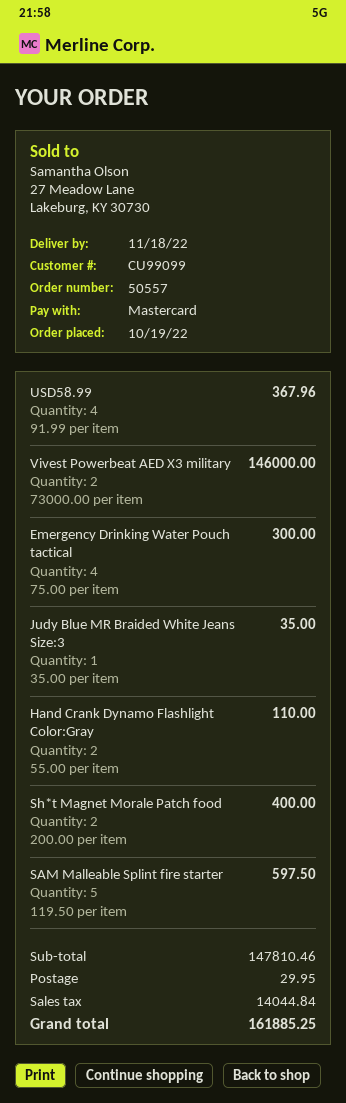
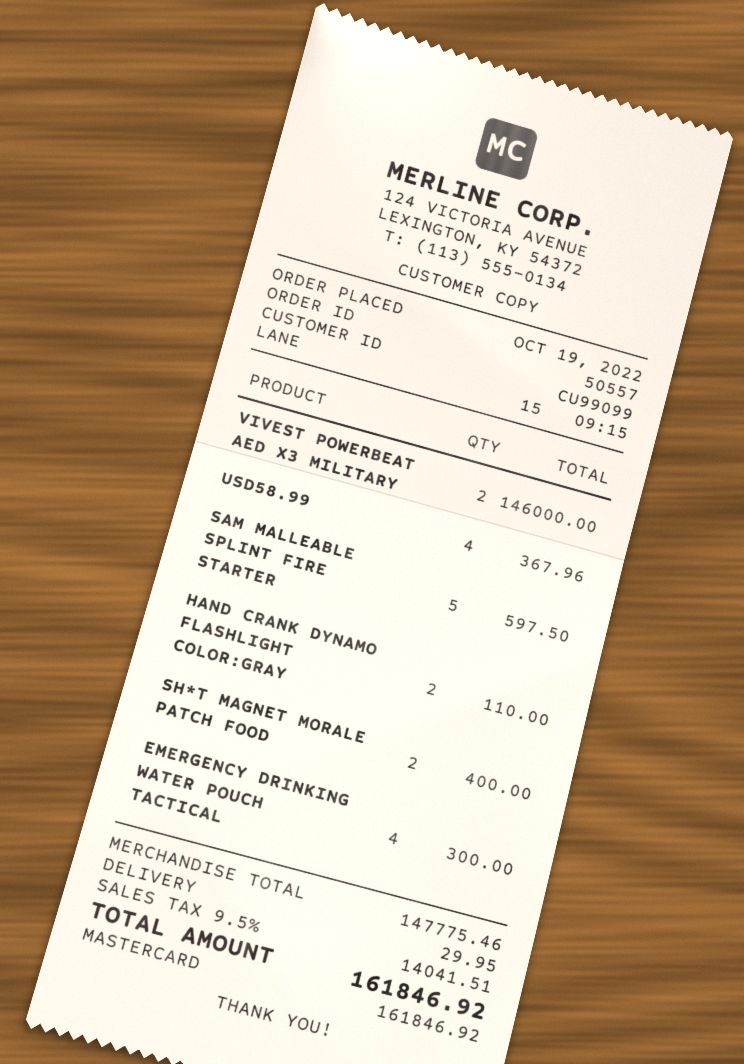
Judy Blue MR Braided White Jeans Size:3: 1 for 35.00 -> none
subtotal: 147810.46 -> 147775.46
tax: 14044.84 -> 14041.51
total: 161885.25 -> 161846.92

